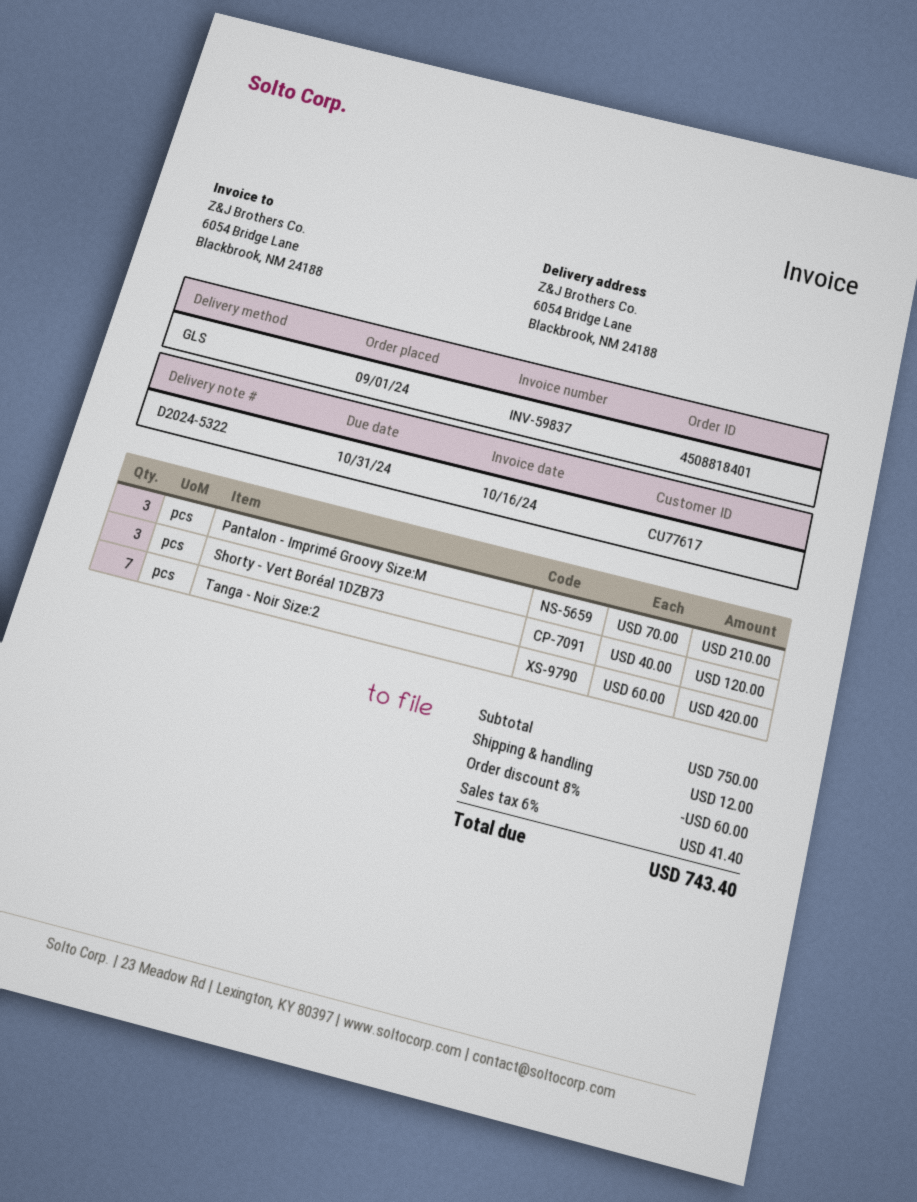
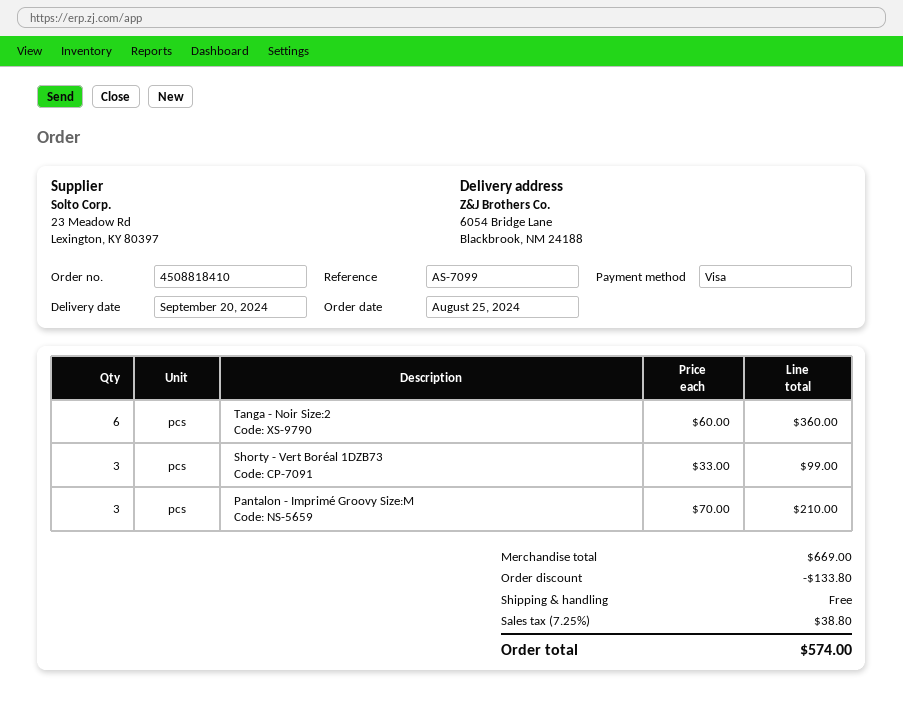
order number: 4508818401 -> 4508818410
order date: 2024-09-01 -> 2024-08-25
Shorty - Vert Boréal 1DZB73: 3 x 40.00 = 120.00 -> 3 x 33.00 = 99.00
Tanga - Noir Size:2: 7 x 60.00 = 420.00 -> 6 x 60.00 = 360.00
subtotal: 750.00 -> 669.00
discount: 60.00 -> 133.80
shipping: 12.00 -> 0.00
tax: 6% = 41.40 -> 7.25% = 38.80
total: 743.40 -> 574.00

